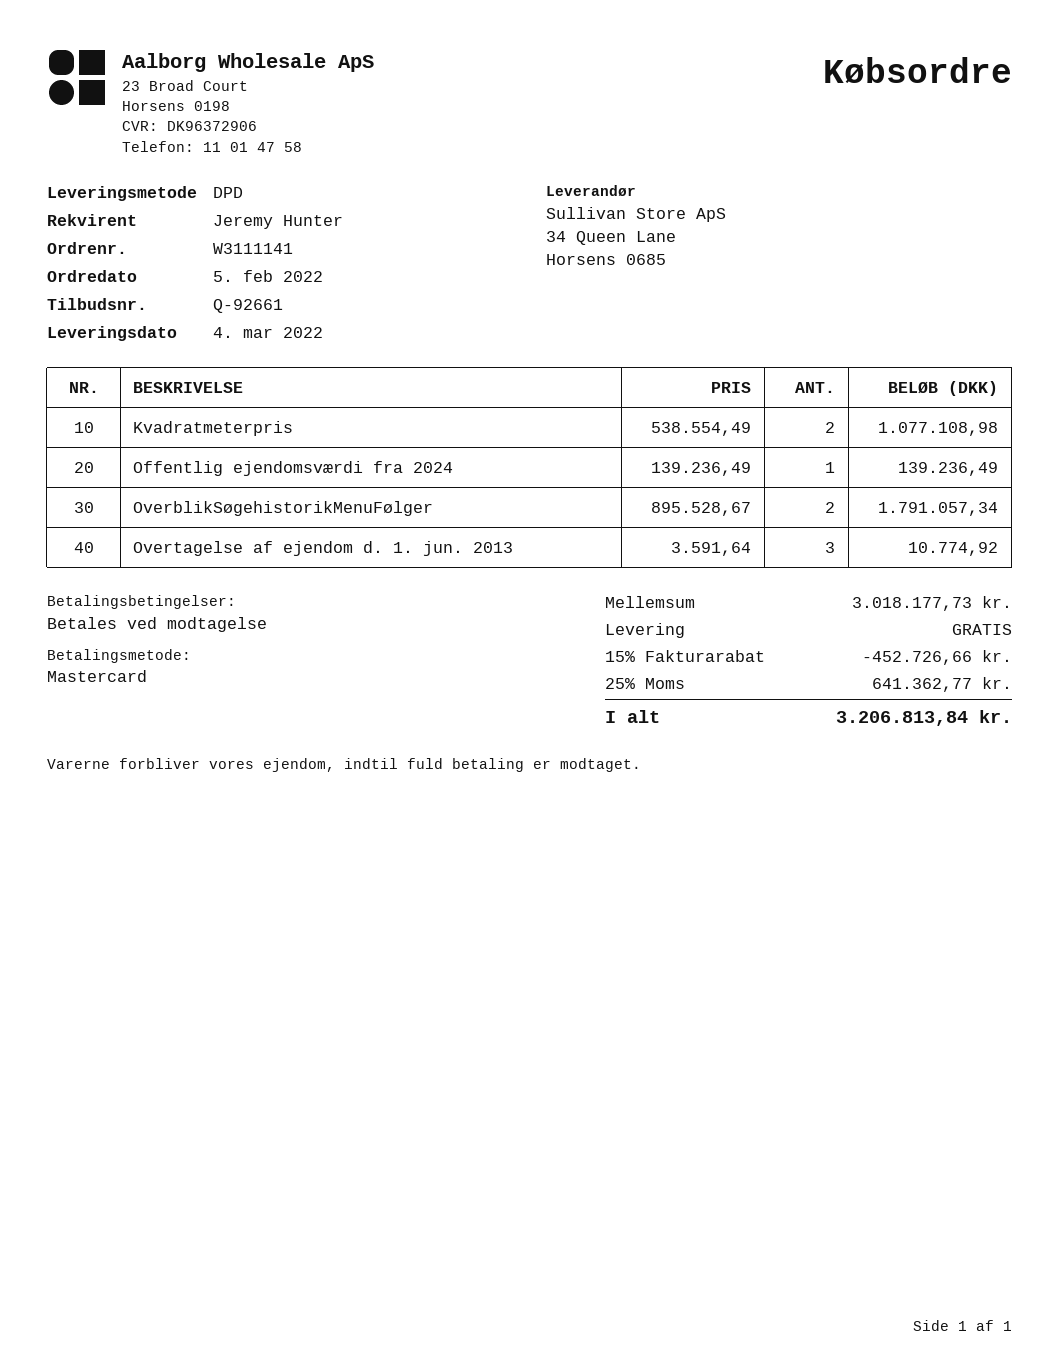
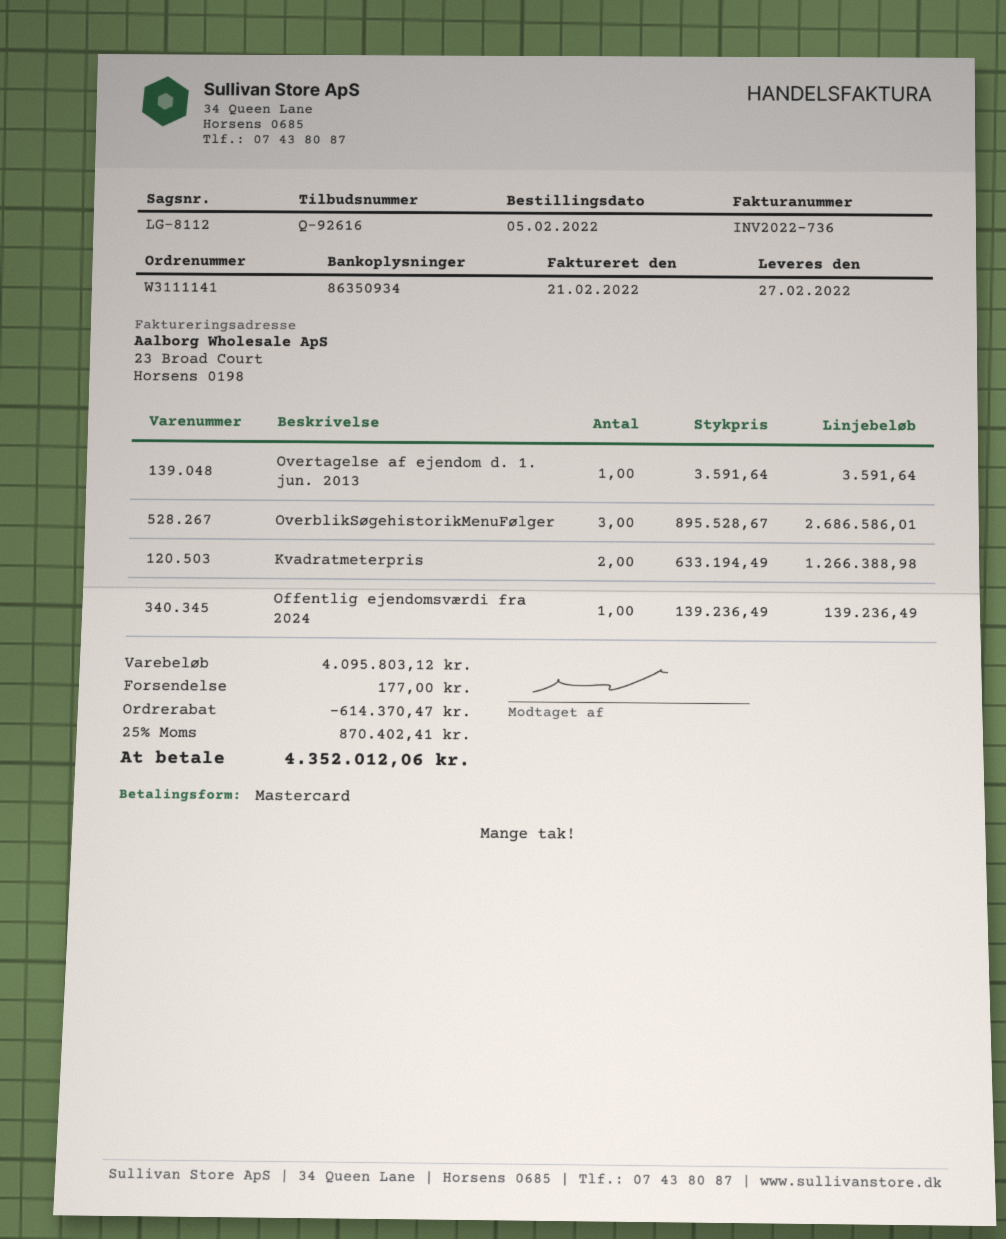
quote number: Q-92661 -> Q-92616
delivery date: 2022-03-04 -> 2022-02-27
Kvadratmeterpris: 2 x 538554.49 = 1077108.98 -> 2 x 633194.49 = 1266388.98
OverblikSøgehistorikMenuFølger: 2 x 895528.67 = 1791057.34 -> 3 x 895528.67 = 2686586.01
Overtagelse af ejendom d. 1. jun. 2013: 3 x 3591.64 = 10774.92 -> 1 x 3591.64 = 3591.64
subtotal: 3018177.73 -> 4095803.12
discount: 452726.66 -> 614370.47
shipping: 0.00 -> 177.00
tax: 25% = 641362.77 -> 25% = 870402.41
total: 3206813.84 -> 4352012.06

